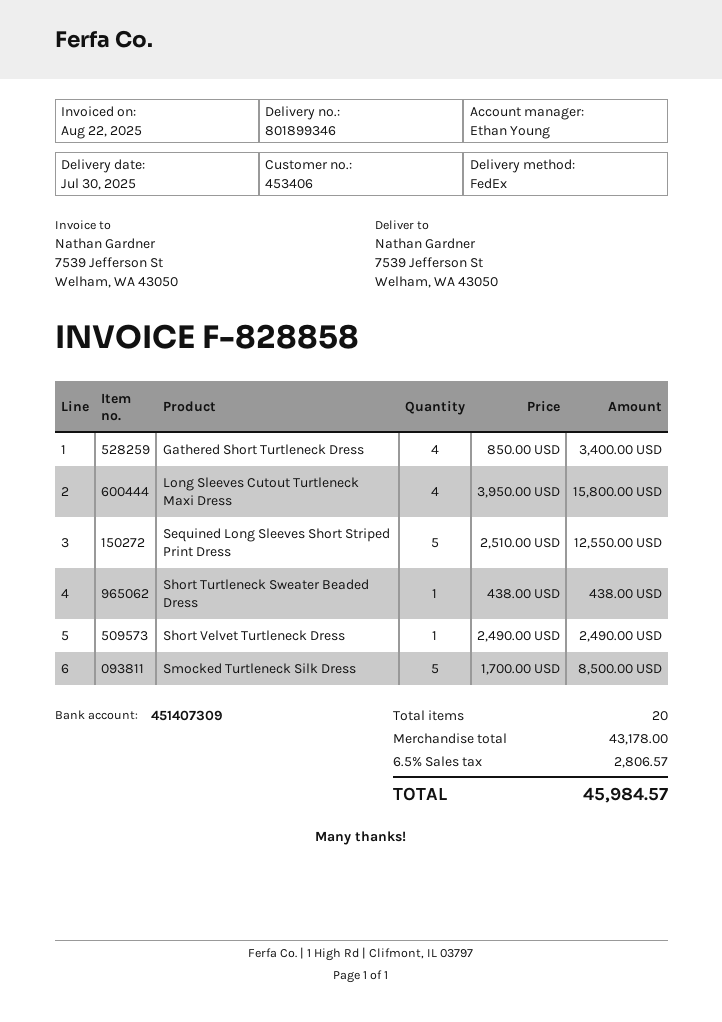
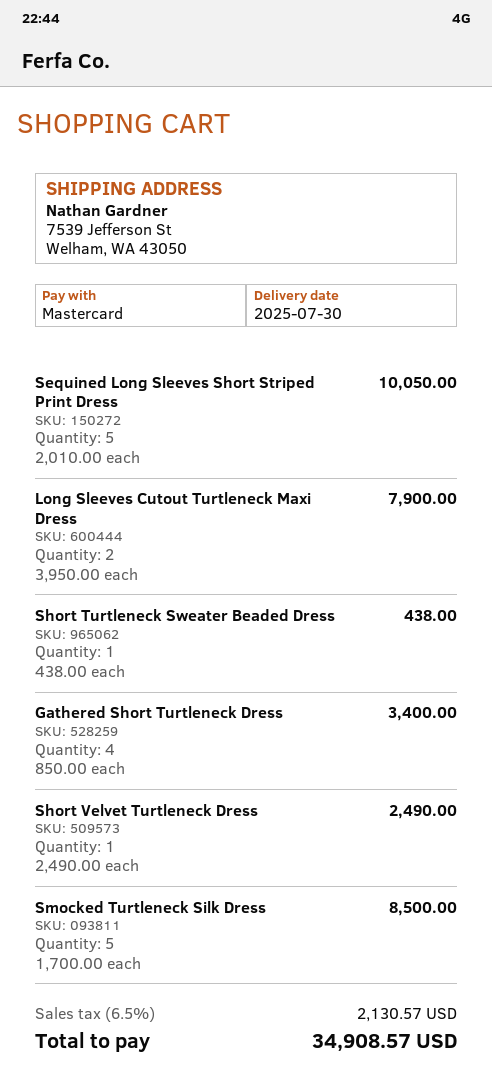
Long Sleeves Cutout Turtleneck Maxi Dress: 4 x 3950.00 = 15800.00 -> 2 x 3950.00 = 7900.00
Sequined Long Sleeves Short Striped Print Dress: 5 x 2510.00 = 12550.00 -> 5 x 2010.00 = 10050.00
tax: 6.5% = 2806.57 -> 6.5% = 2130.57
total: 45984.57 -> 34908.57

